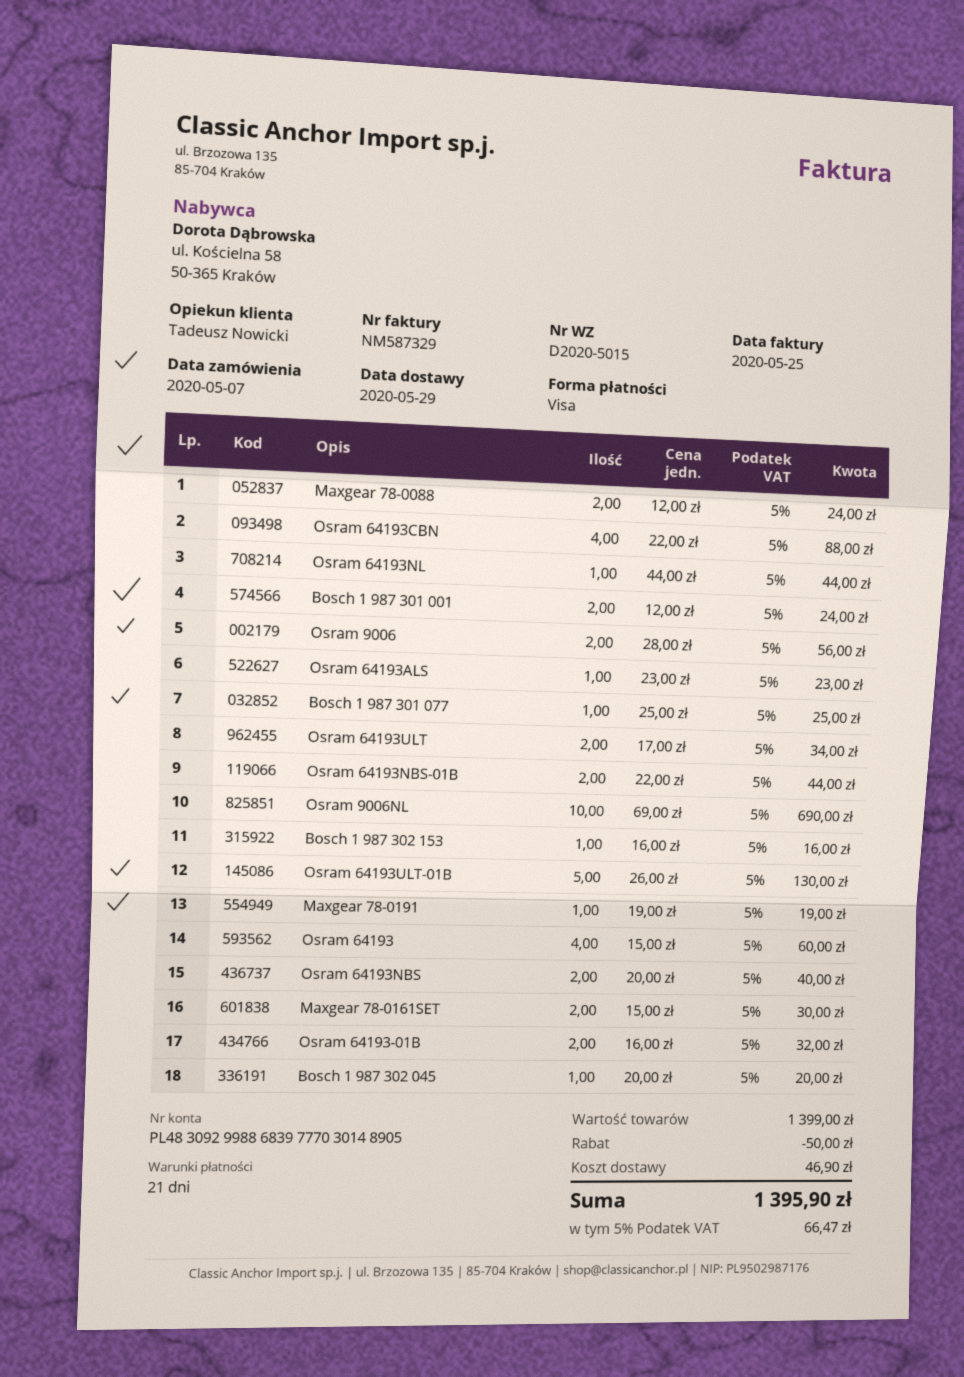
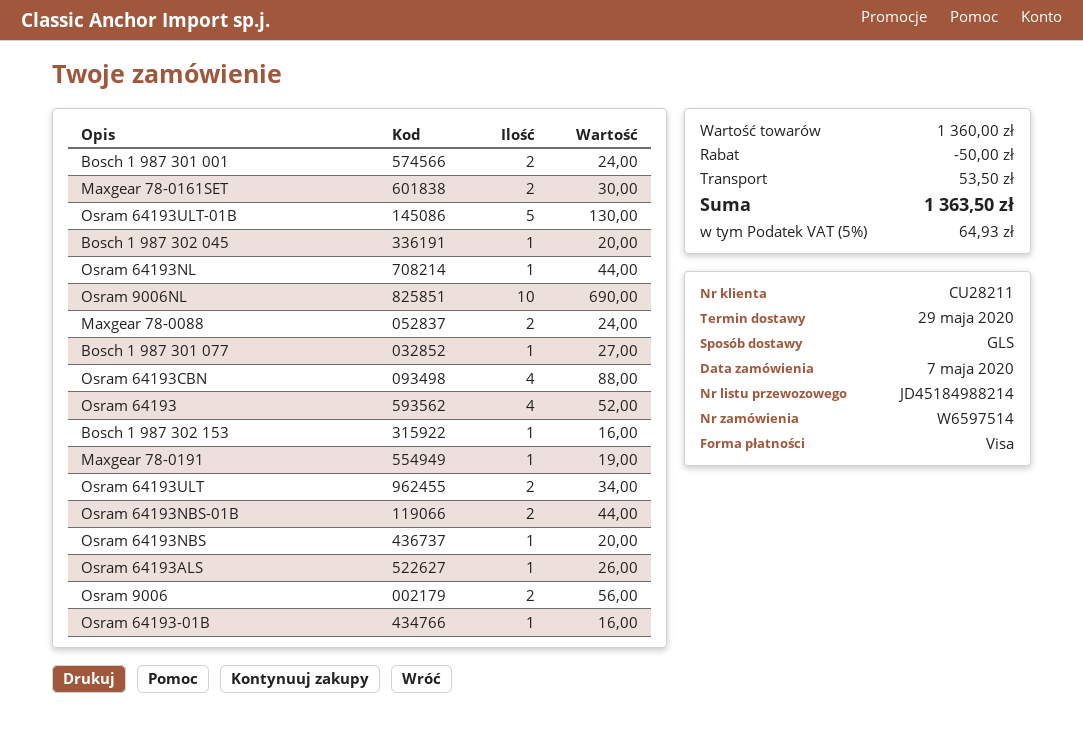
Osram 64193ALS: 1 for 23.00 -> 1 for 26.00
Bosch 1 987 301 077: 1 for 25.00 -> 1 for 27.00
Osram 64193: 4 for 60.00 -> 4 for 52.00
Osram 64193NBS: 2 for 40.00 -> 1 for 20.00
Osram 64193-01B: 2 for 32.00 -> 1 for 16.00
subtotal: 1399.00 -> 1360.00
shipping: 46.90 -> 53.50
tax: 5% = 66.47 -> 5% = 64.93
total: 1395.90 -> 1363.50

